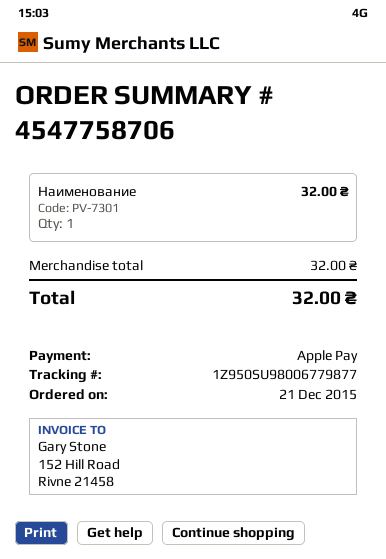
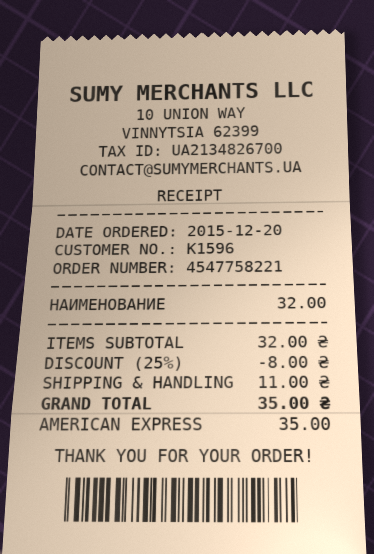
order number: 4547758706 -> 4547758221
order date: 2015-12-21 -> 2015-12-20
payment method: Apple Pay -> American Express
discount: none -> 25% = 8.00
shipping: none -> 11.00
total: 32.00 -> 35.00

